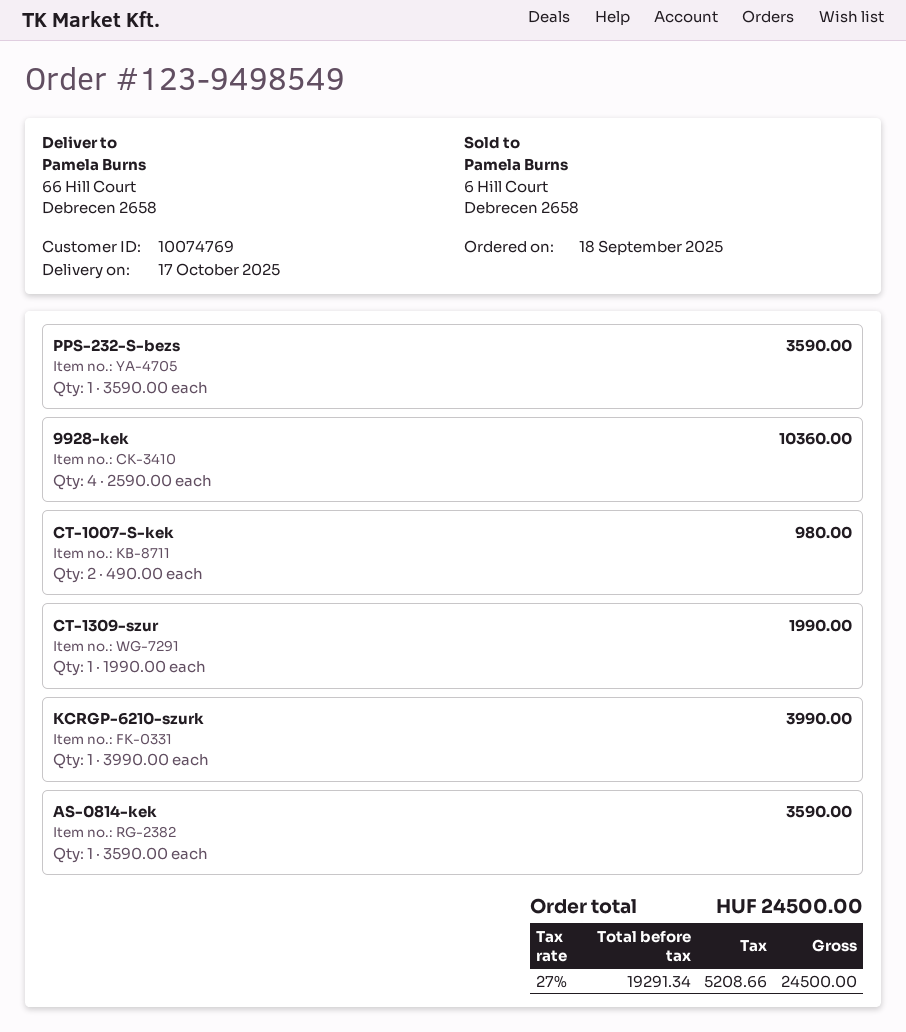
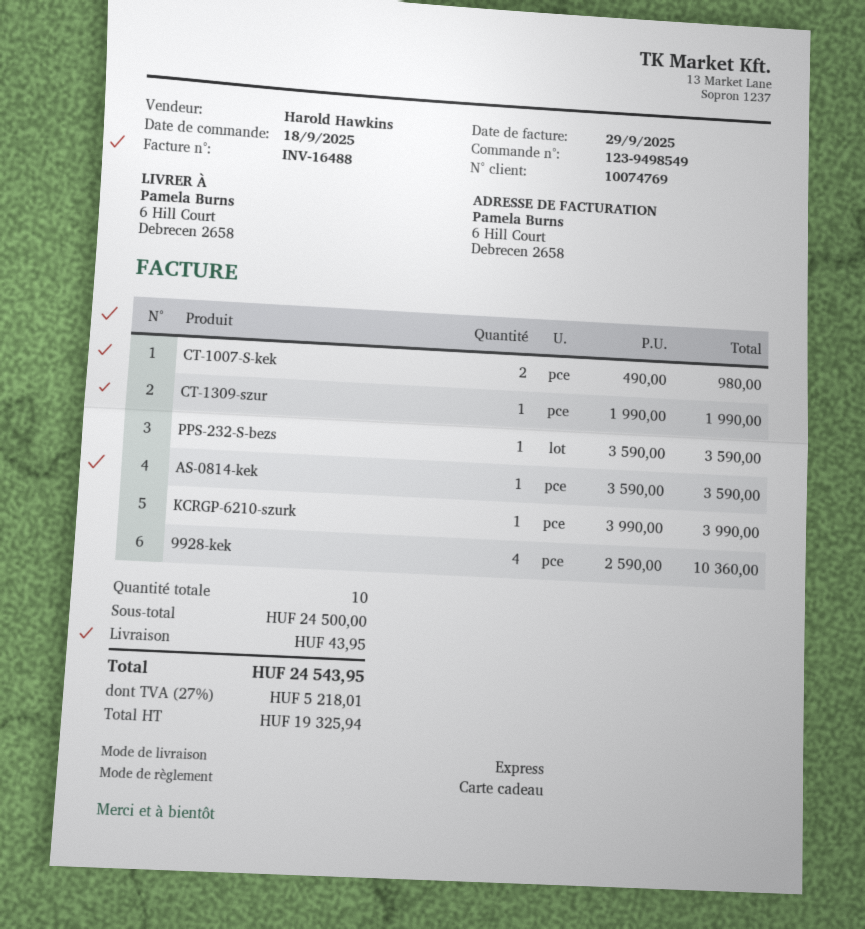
ship to: 66 Hill Court, Debrecen 2658 -> 6 Hill Court, Debrecen 2658
shipping: none -> 43.95
net: 19291.34 -> 19325.94
tax: 27% = 5208.66 -> 27% = 5218.01
total: 24500.00 -> 24543.95

